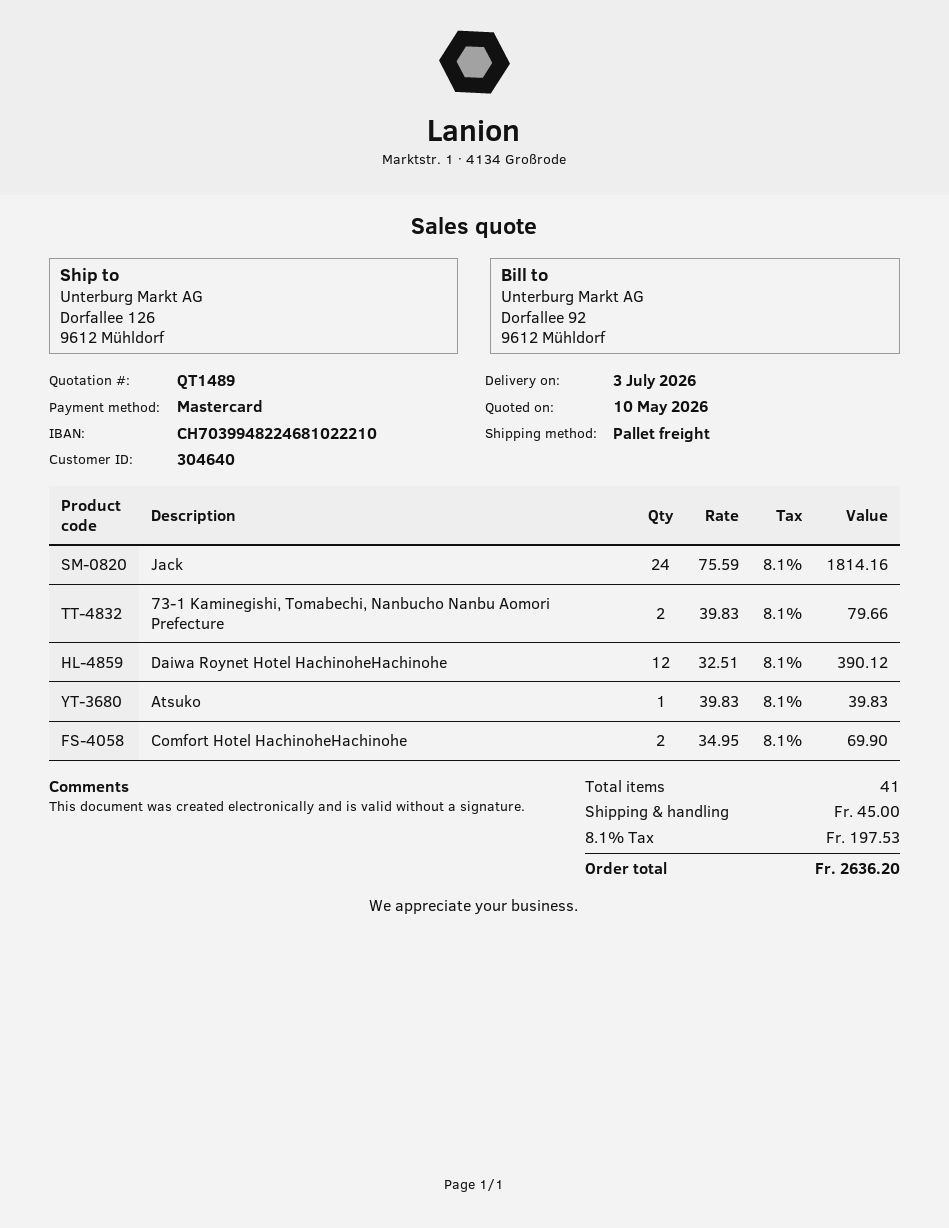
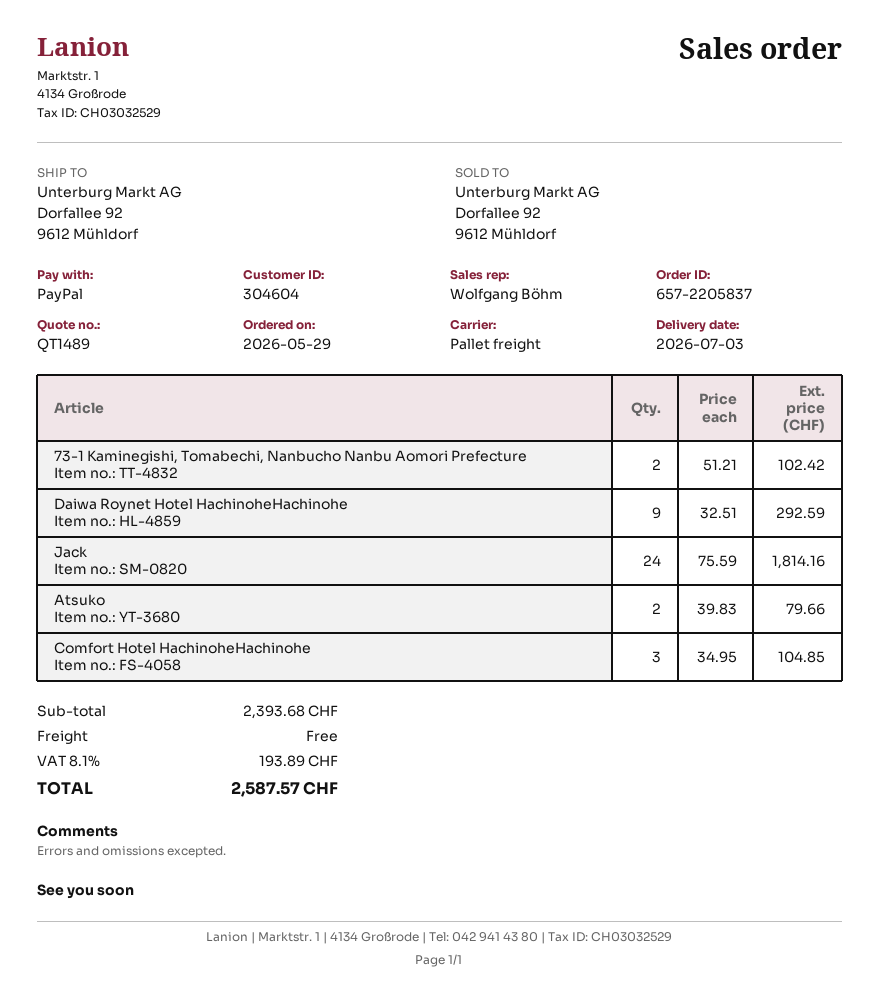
customer number: 304640 -> 304604
payment method: Mastercard -> PayPal
ship to: Dorfallee 126, 9612 Mühldorf -> Dorfallee 92, 9612 Mühldorf
73-1 Kaminegishi, Tomabechi, Nanbucho Nanbu Aomori Prefecture: 2 x 39.83 = 79.66 -> 2 x 51.21 = 102.42
Daiwa Roynet Hotel HachinoheHachinohe: 12 x 32.51 = 390.12 -> 9 x 32.51 = 292.59
Atsuko: 1 x 39.83 = 39.83 -> 2 x 39.83 = 79.66
Comfort Hotel HachinoheHachinohe: 2 x 34.95 = 69.90 -> 3 x 34.95 = 104.85
shipping: 45.00 -> 0.00
tax: 8.1% = 197.53 -> 8.1% = 193.89
total: 2636.20 -> 2587.57

